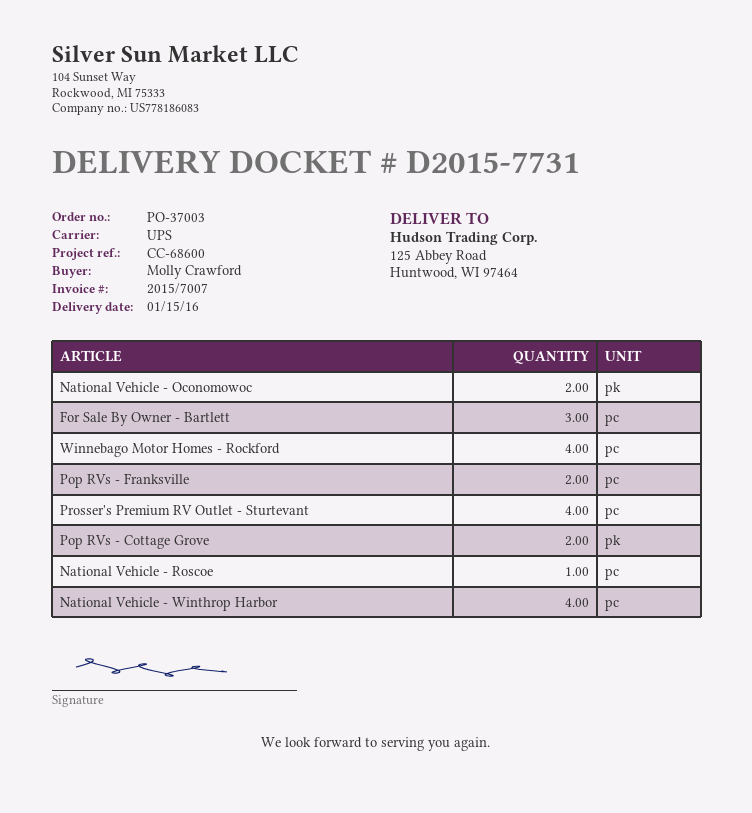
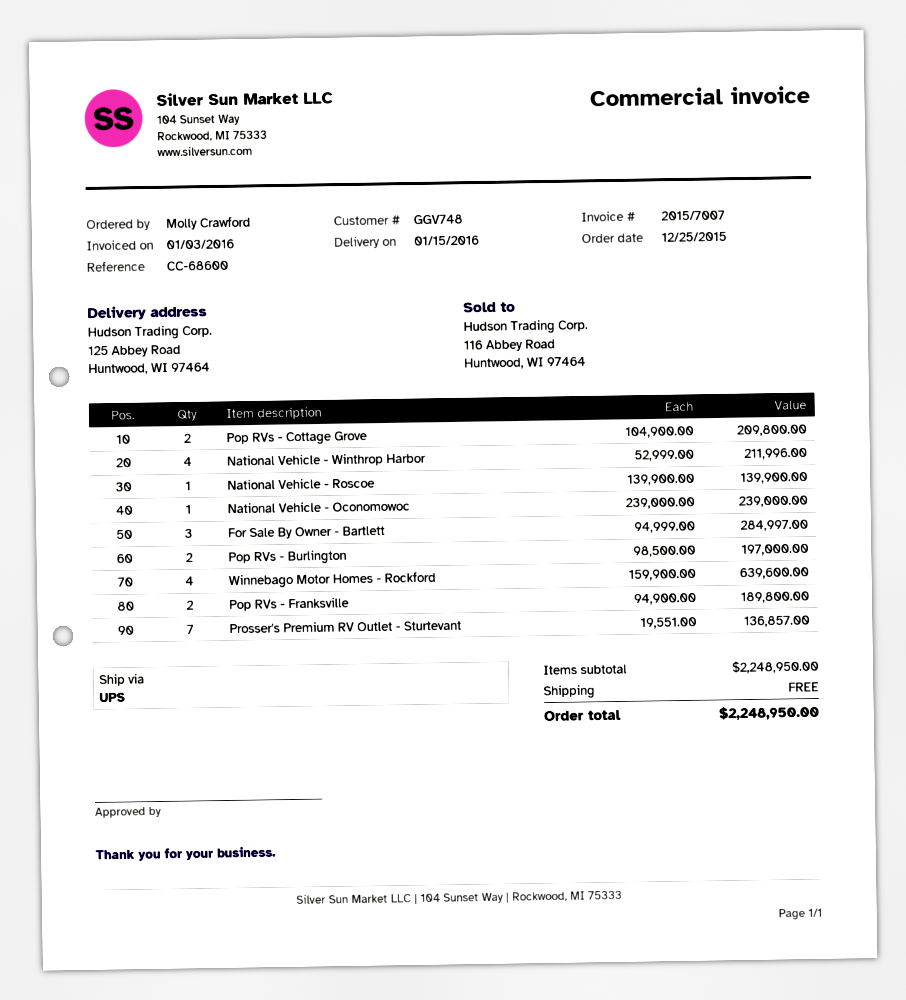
National Vehicle - Oconomowoc: 2 -> 1
Prosser's Premium RV Outlet - Sturtevant: 4 -> 7
Pop RVs - Burlington: none -> 2

